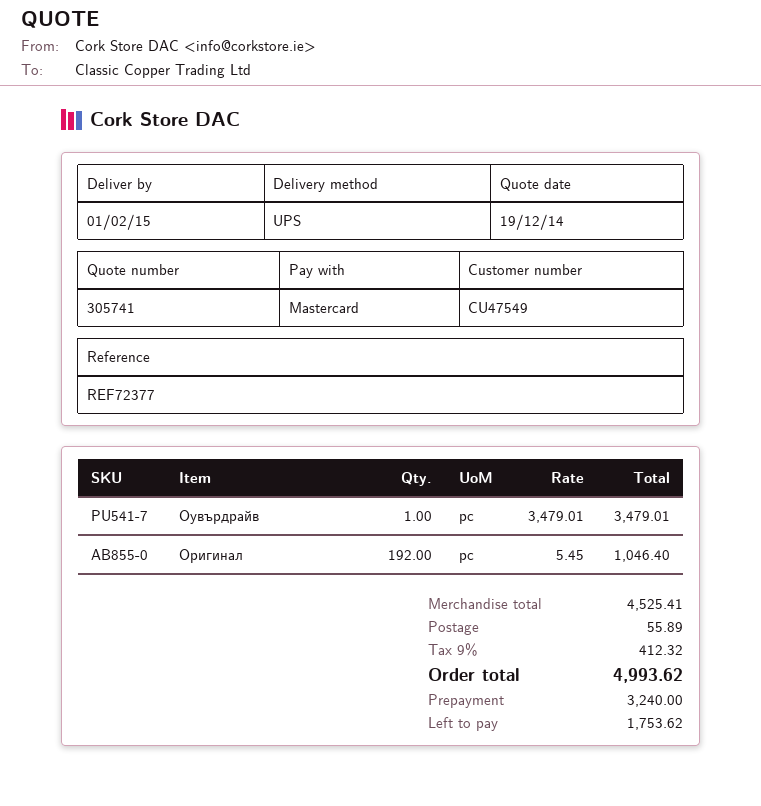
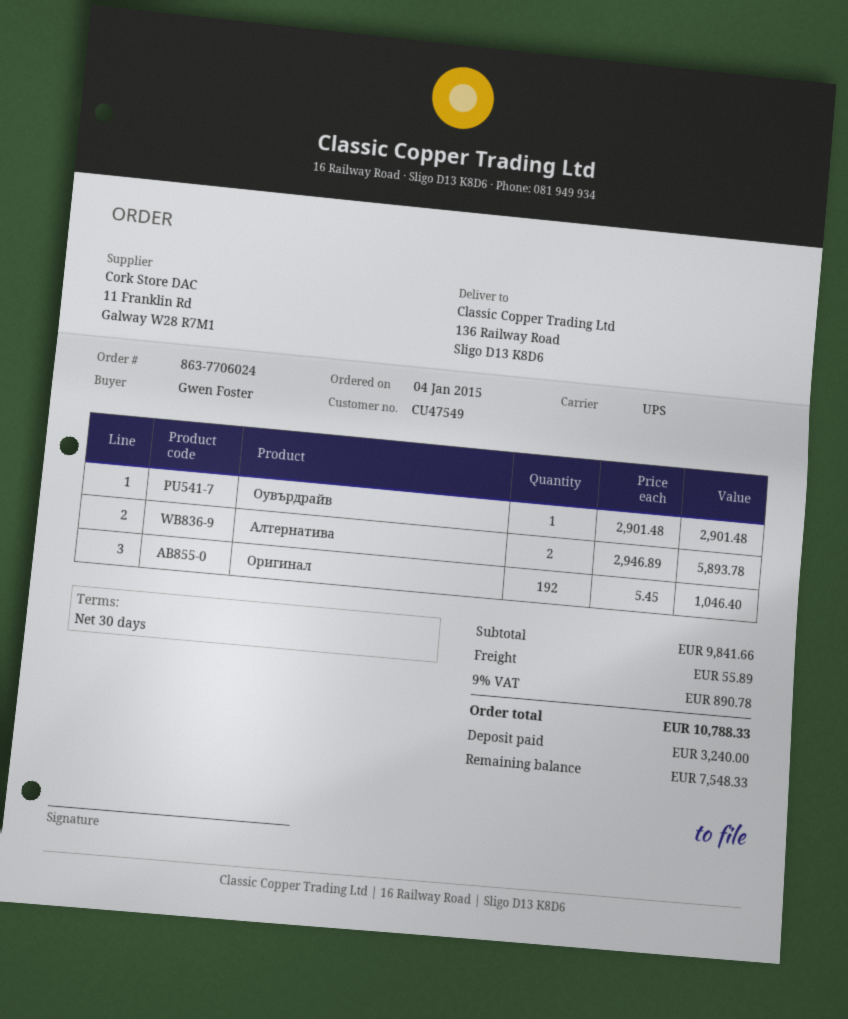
Оувърдрайв: 1 x 3479.01 = 3479.01 -> 1 x 2901.48 = 2901.48
Алтернатива: none -> 2 x 2946.89 = 5893.78
subtotal: 4525.41 -> 9841.66
tax: 9% = 412.32 -> 9% = 890.78
total: 4993.62 -> 10788.33
balance: 1753.62 -> 7548.33

